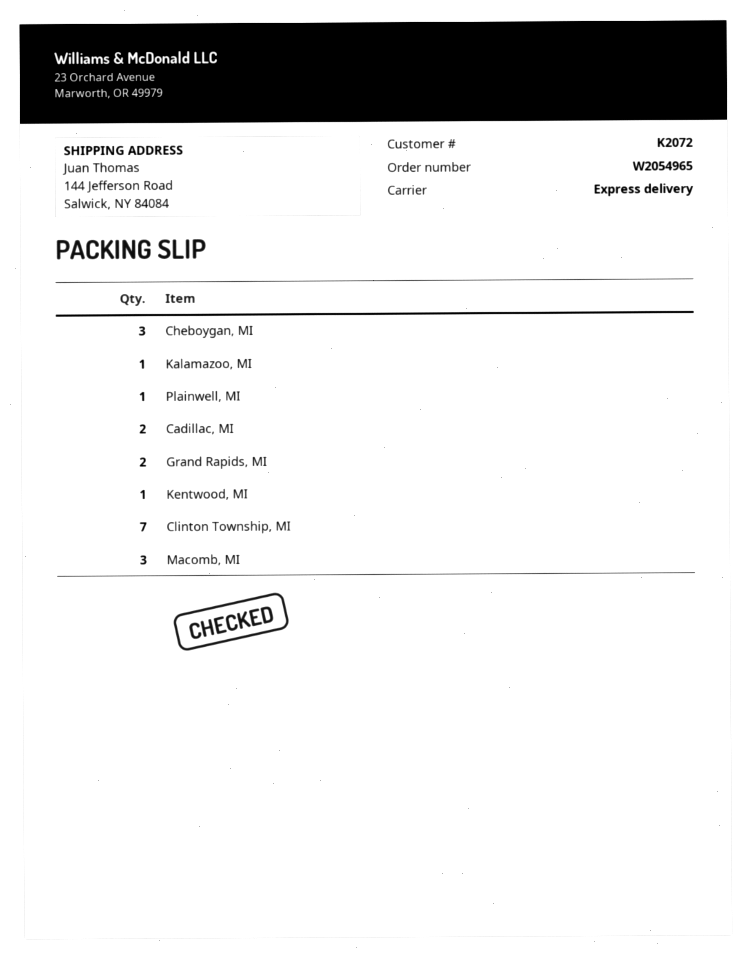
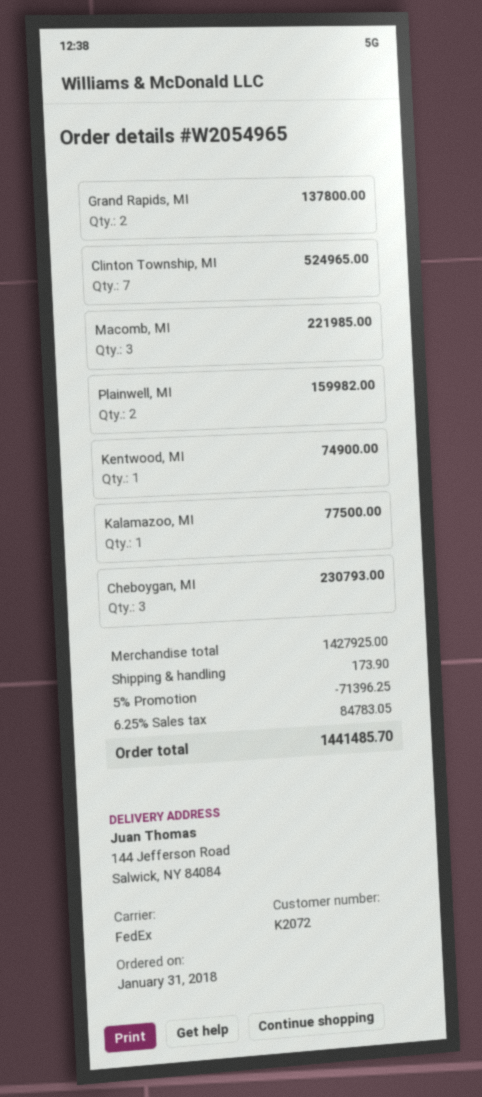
shipping method: express -> FedEx
Plainwell, MI: 1 -> 2
Cadillac, MI: 2 -> none

